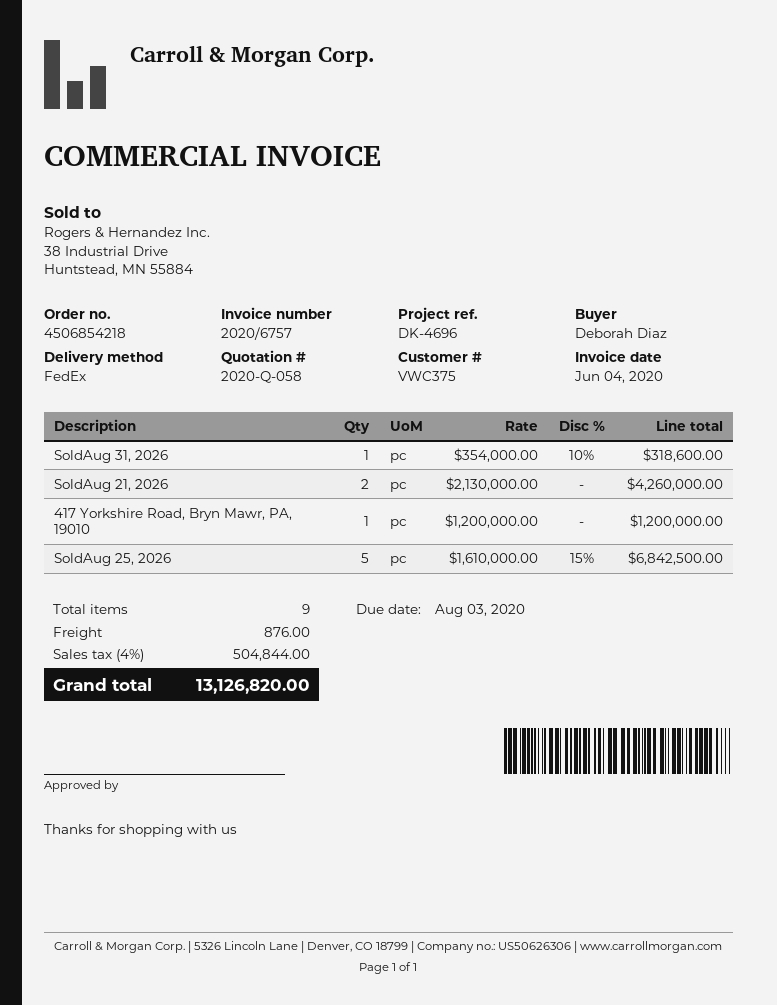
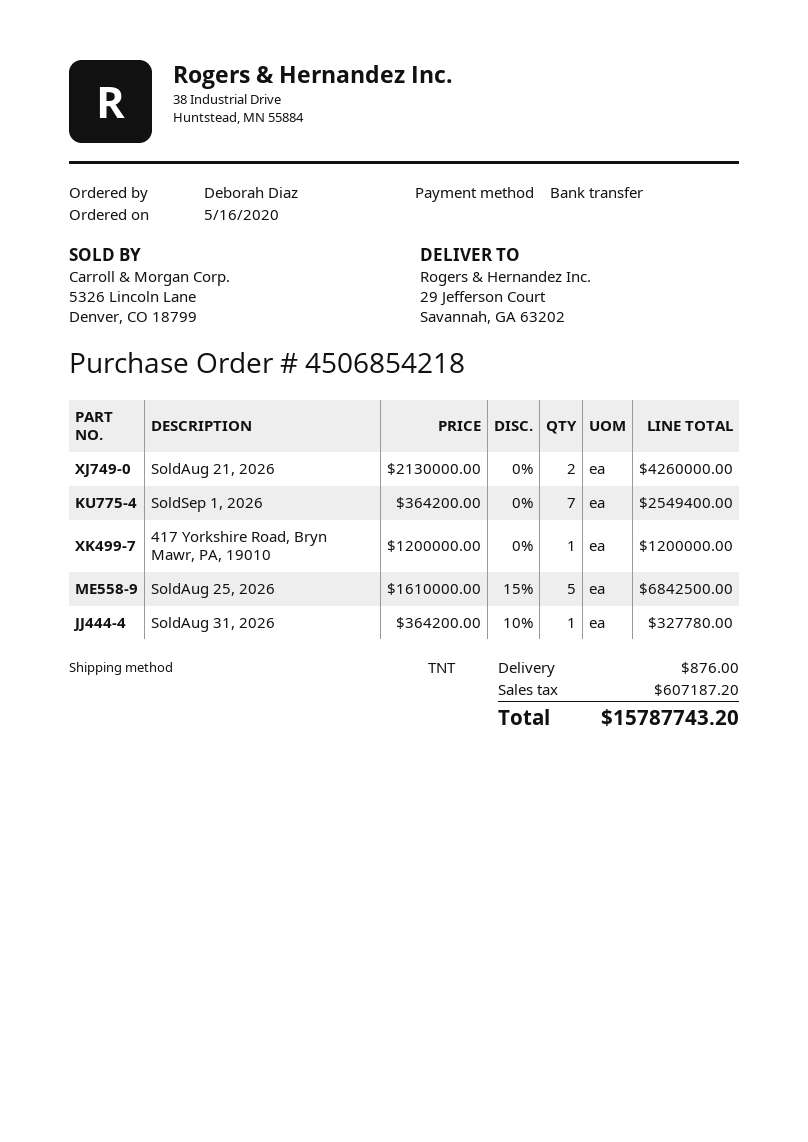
shipping method: FedEx -> TNT
SoldAug 31, 2026: 1 x 354000.00 - 10% = 318600.00 -> 1 x 364200.00 - 10% = 327780.00
SoldSep 1, 2026: none -> 7 x 364200.00 = 2549400.00
tax: 504844.00 -> 607187.20
total: 13126820.00 -> 15787743.20

